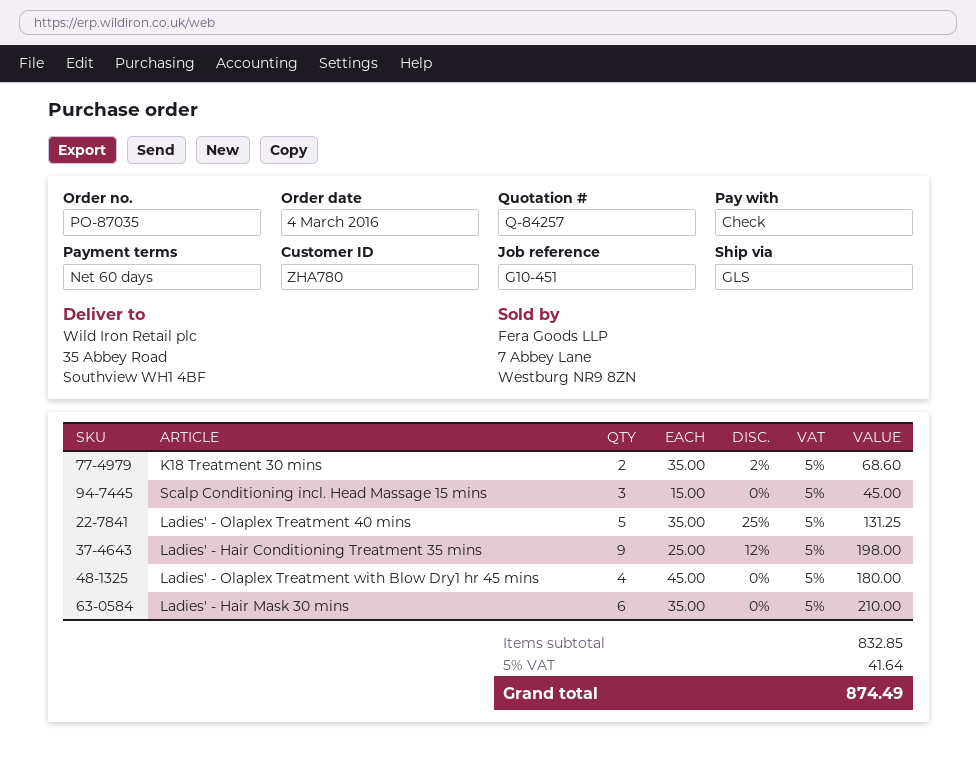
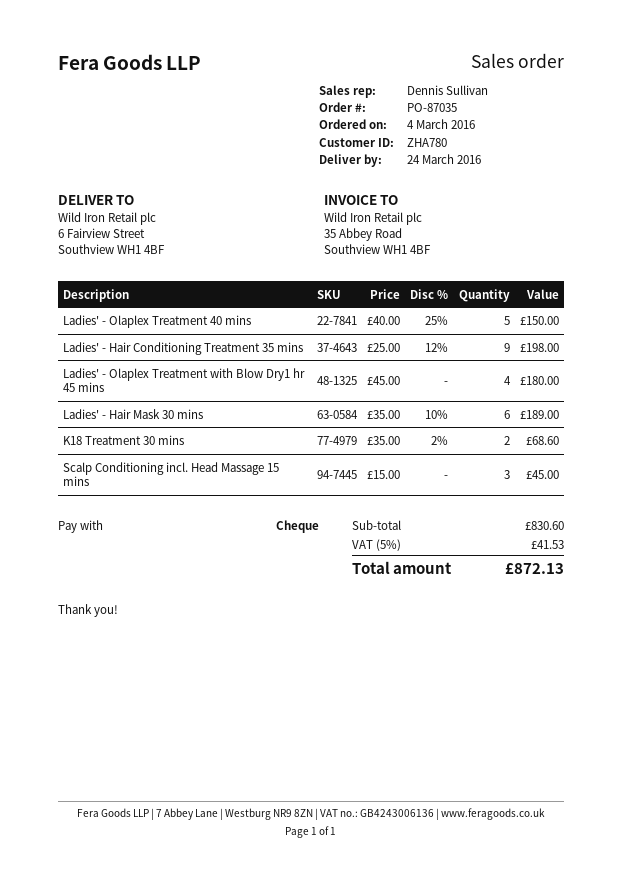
ship to: 35 Abbey Road, Southview WH1 4BF -> 6 Fairview Street, Southview WH1 4BF
Ladies' - Olaplex Treatment 40 mins: 5 x 35.00 - 25% = 131.25 -> 5 x 40.00 - 25% = 150.00
Ladies' - Hair Mask 30 mins: 6 x 35.00 = 210.00 -> 6 x 35.00 - 10% = 189.00
subtotal: 832.85 -> 830.60
tax: 5% = 41.64 -> 5% = 41.53
total: 874.49 -> 872.13

